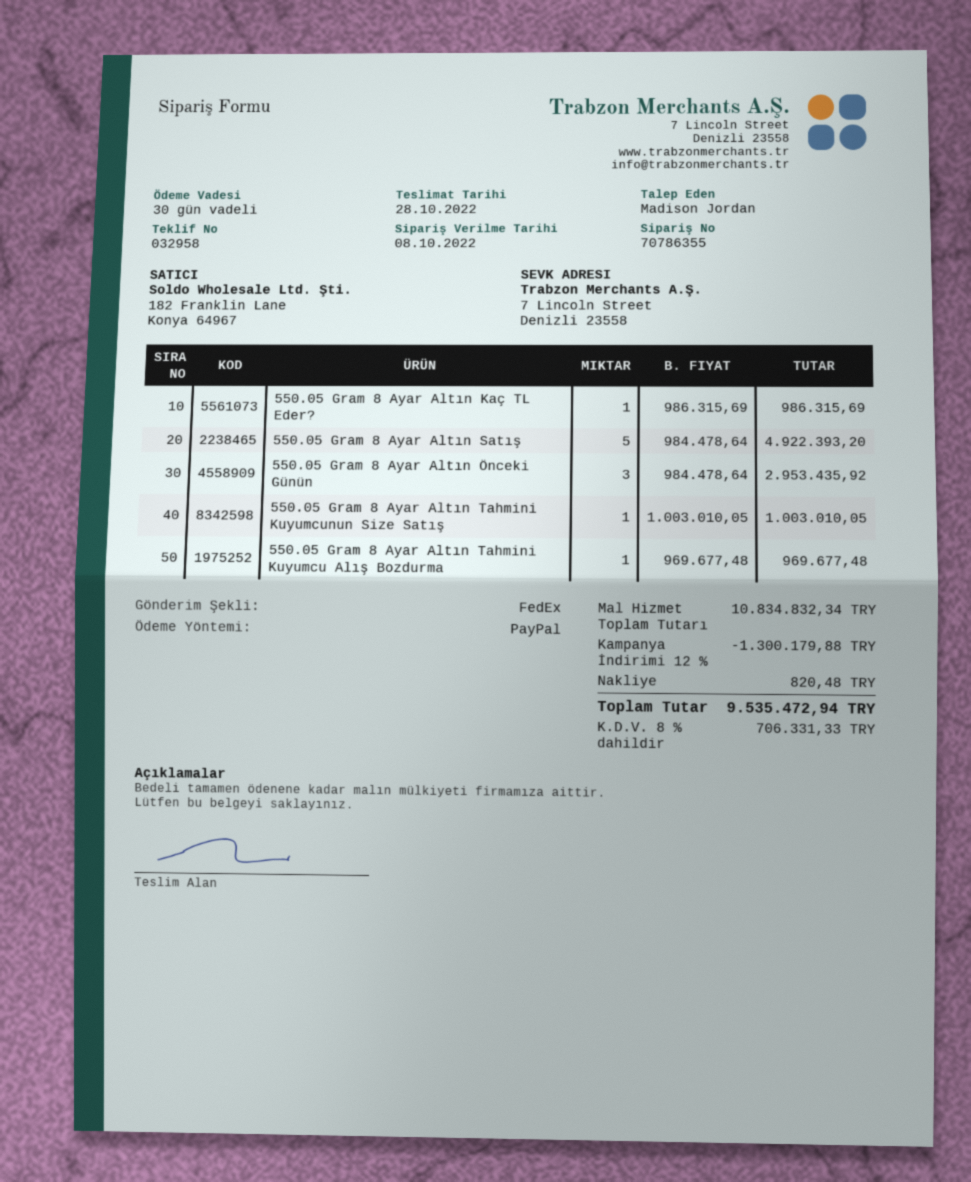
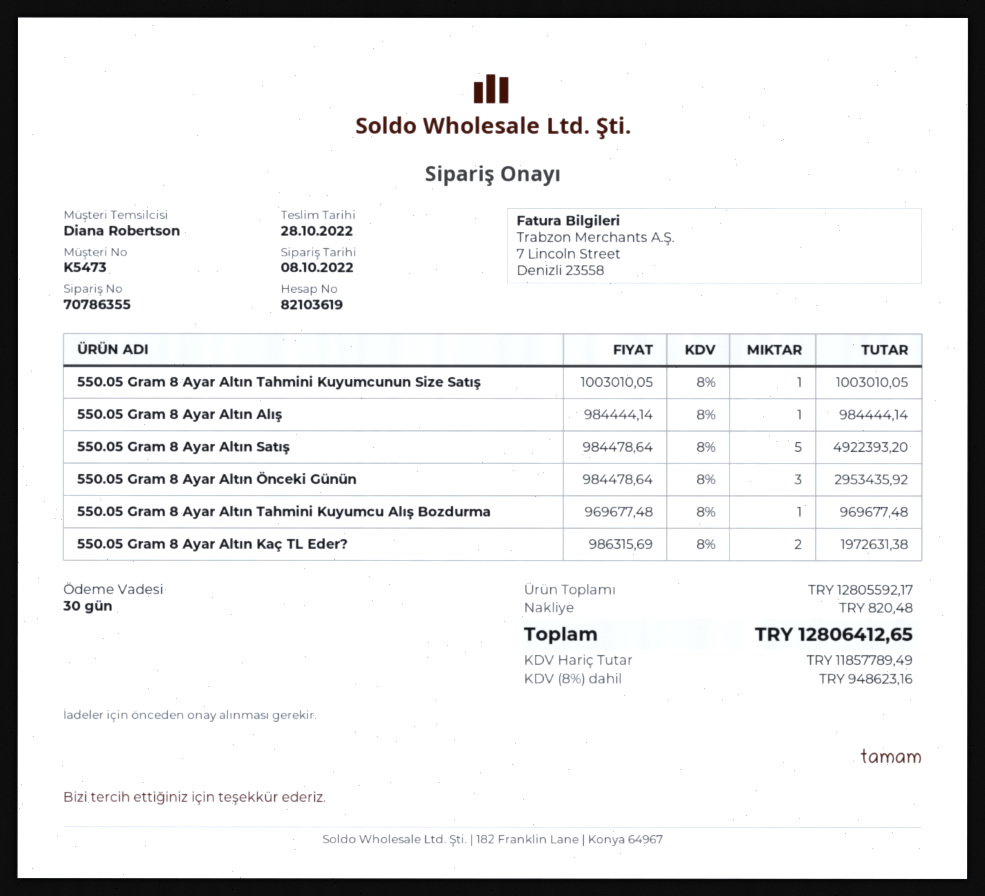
550.05 Gram 8 Ayar Altın Kaç TL Eder?: 1 x 986315.69 = 986315.69 -> 2 x 986315.69 = 1972631.38
550.05 Gram 8 Ayar Altın Alış: none -> 1 x 984444.14 = 984444.14
subtotal: 10834832.34 -> 12805592.17
discount: 12% = 1300179.88 -> none
tax: 8% = 706331.33 -> 8% = 948623.16
total: 9535472.94 -> 12806412.65

